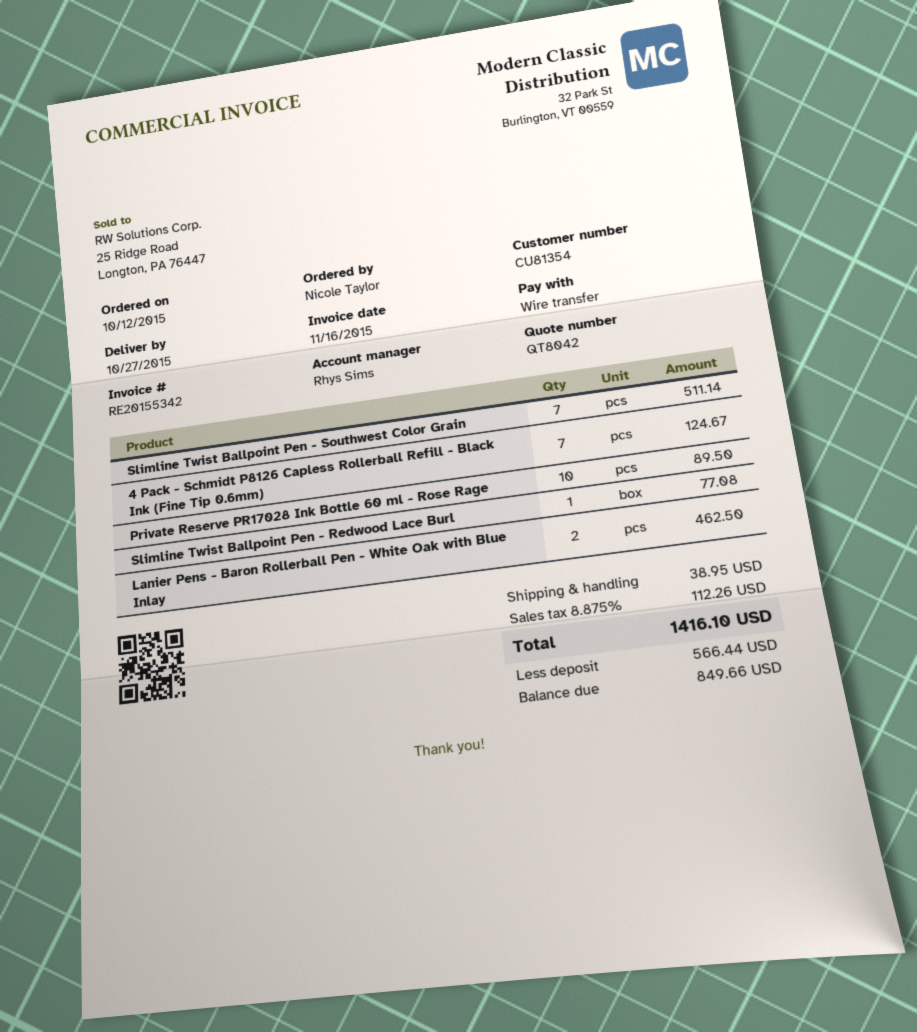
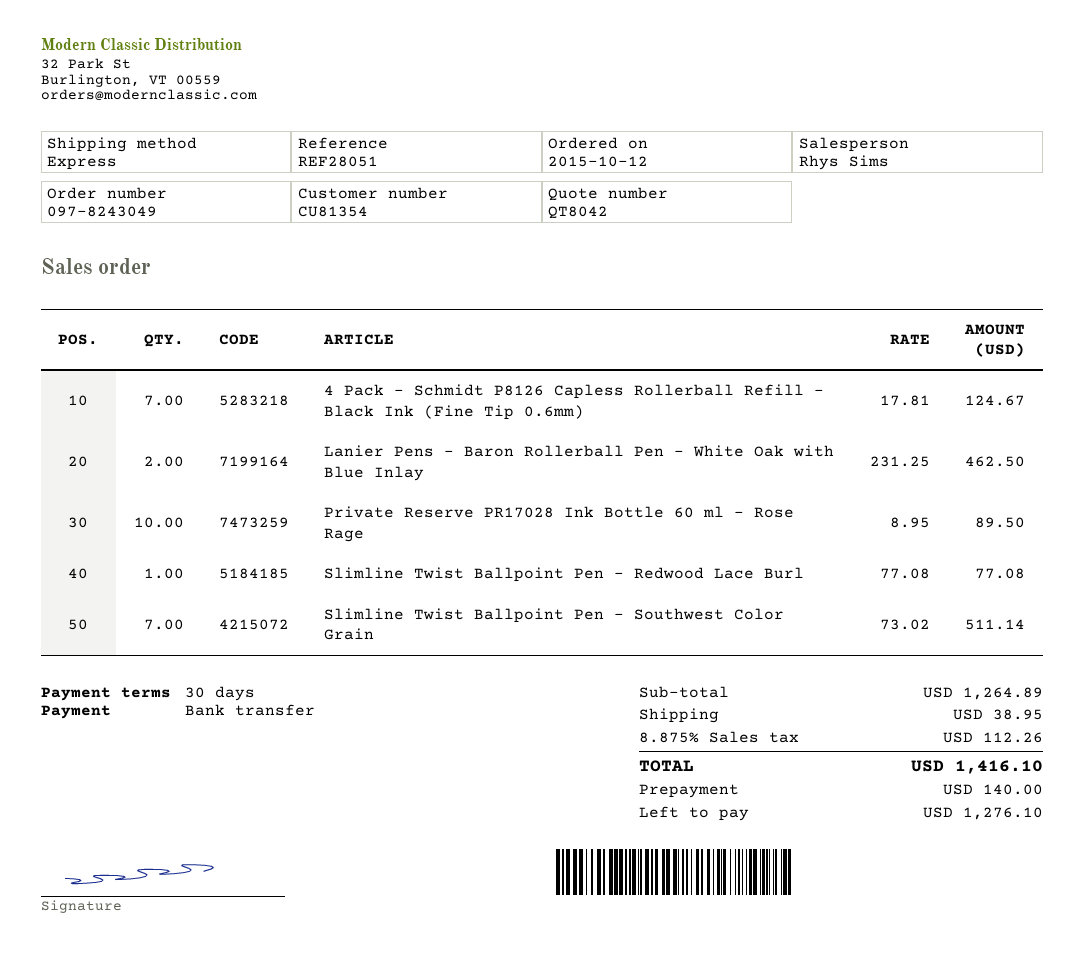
deposit: 566.44 -> 140.00
balance: 849.66 -> 1276.10

